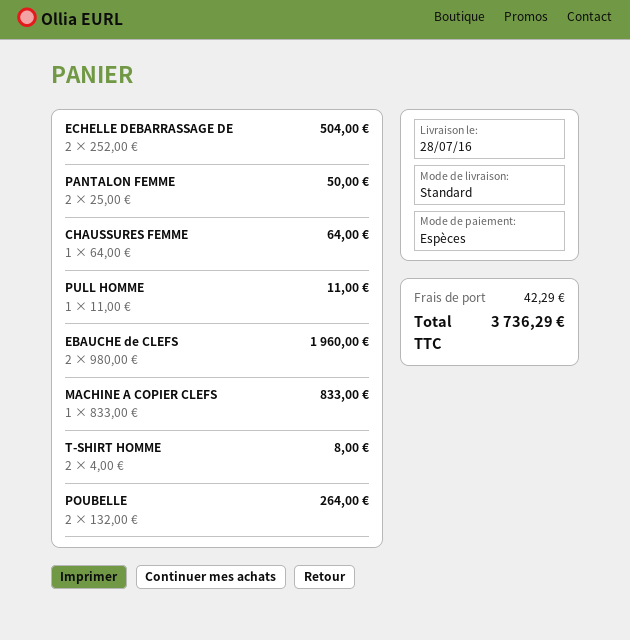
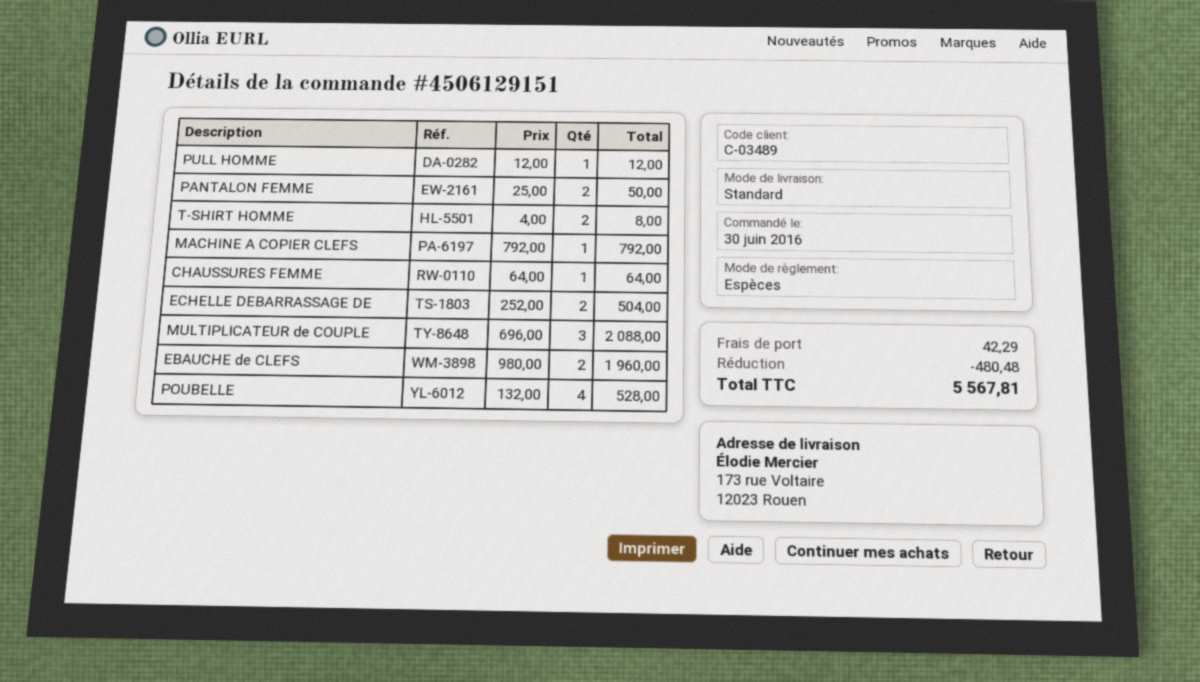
PULL HOMME: 1 x 11.00 = 11.00 -> 1 x 12.00 = 12.00
MACHINE A COPIER CLEFS: 1 x 833.00 = 833.00 -> 1 x 792.00 = 792.00
POUBELLE: 2 x 132.00 = 264.00 -> 4 x 132.00 = 528.00
MULTIPLICATEUR de COUPLE: none -> 3 x 696.00 = 2088.00
discount: none -> 480.48
total: 3736.29 -> 5567.81

